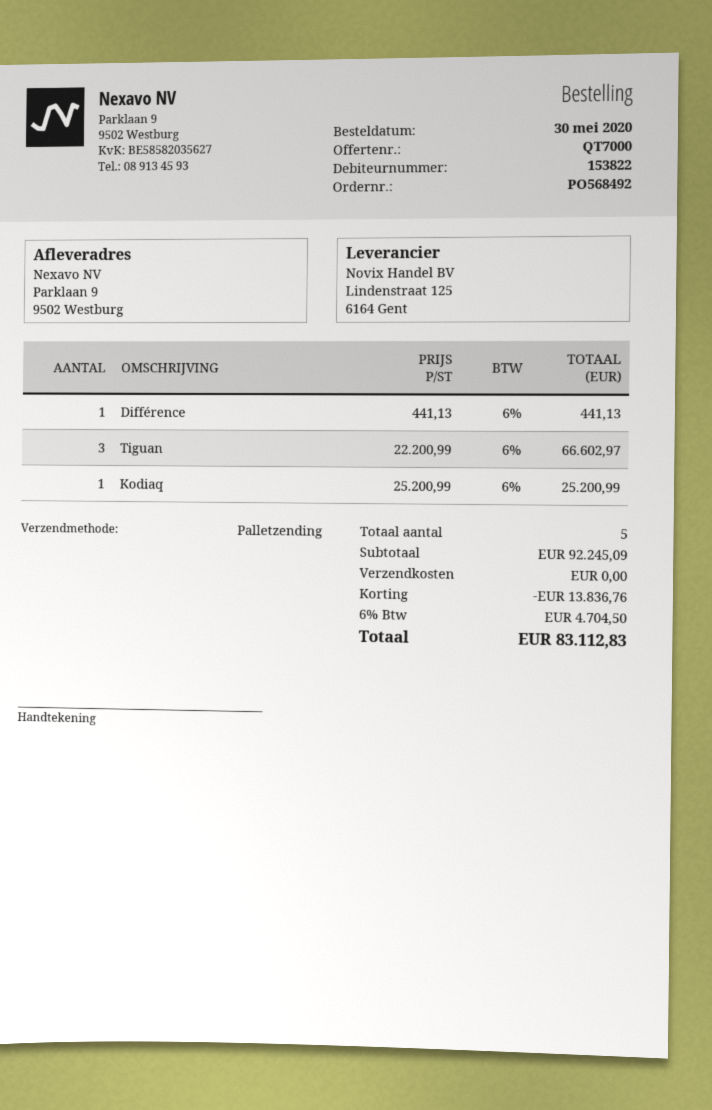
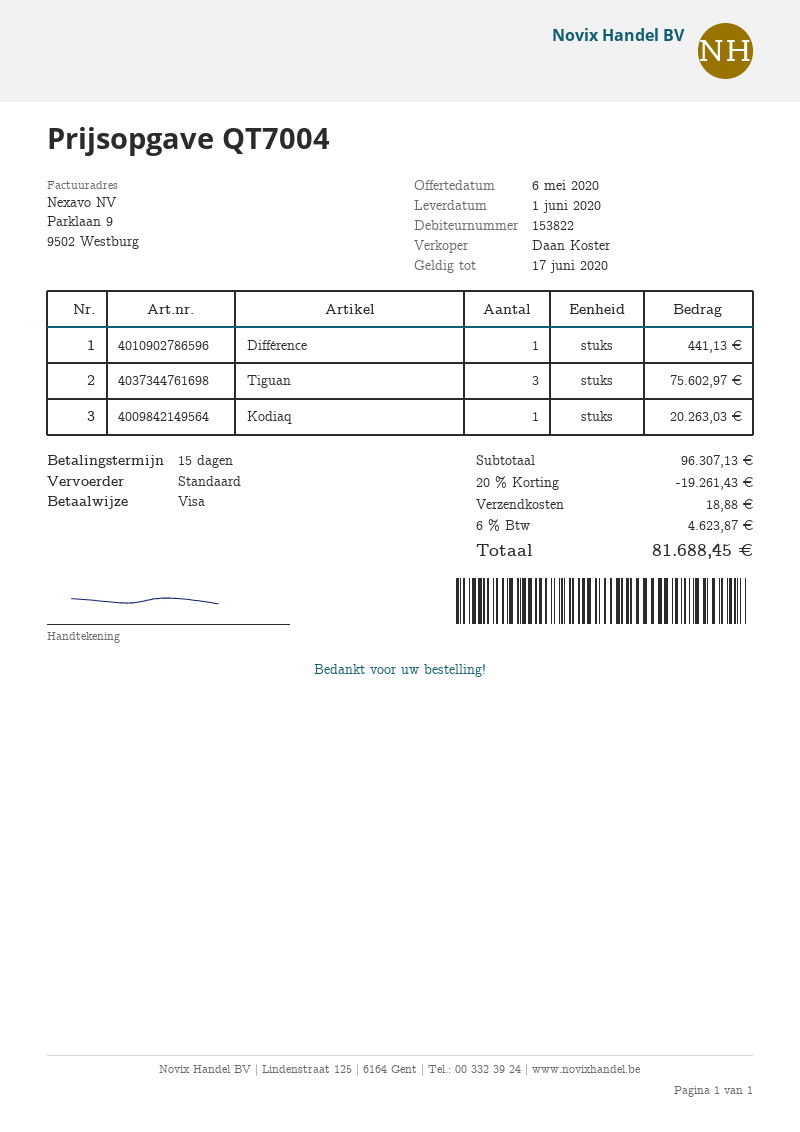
quote number: QT7000 -> QT7004
shipping method: pallet freight -> standard
Tiguan: 3 for 66602.97 -> 3 for 75602.97
Kodiaq: 1 for 25200.99 -> 1 for 20263.03
subtotal: 92245.09 -> 96307.13
discount: 13836.76 -> 19261.43
shipping: 0.00 -> 18.88
tax: 6% = 4704.50 -> 6% = 4623.87
total: 83112.83 -> 81688.45

